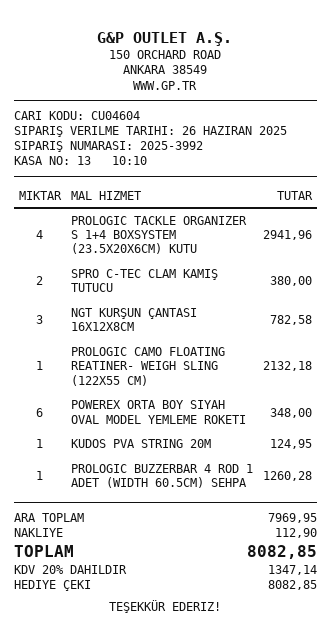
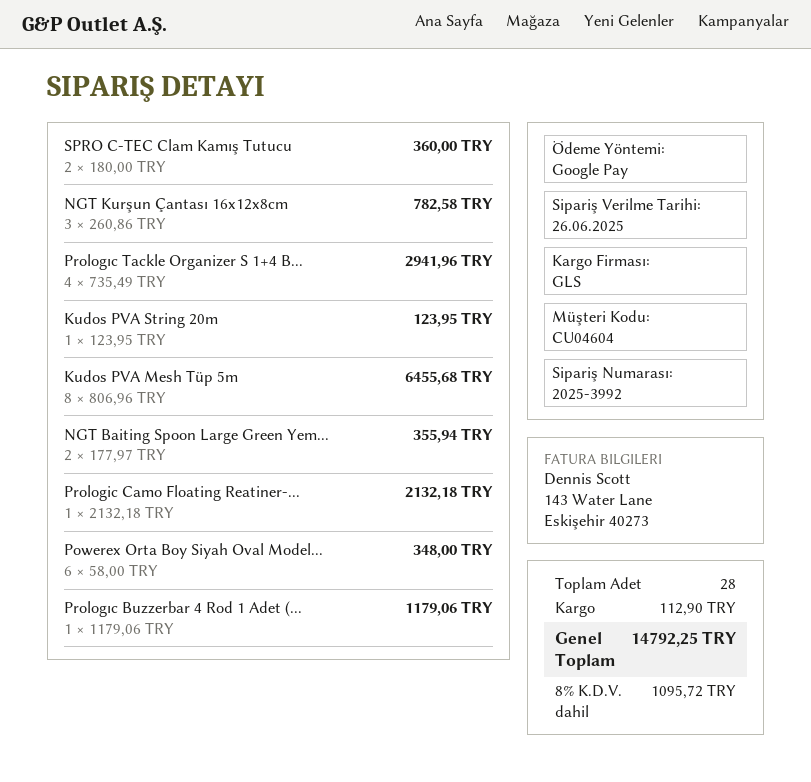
payment method: gift card -> Google Pay
SPRO C-TEC CLAM KAMIŞ TUTUCU: 2 for 380.00 -> 2 for 360.00
KUDOS PVA STRING 20M: 1 for 124.95 -> 1 for 123.95
PROLOGIC BUZZERBAR 4 ROD 1 ADET (WIDTH 60.5CM) SEHPA: 1 for 1260.28 -> 1 for 1179.06
Kudos PVA Mesh Tüp 5m: none -> 8 for 6455.68
NGT Baiting Spoon Large Green Yem...: none -> 2 for 355.94
tax: 20% = 1347.14 -> 8% = 1095.72
total: 8082.85 -> 14792.25

